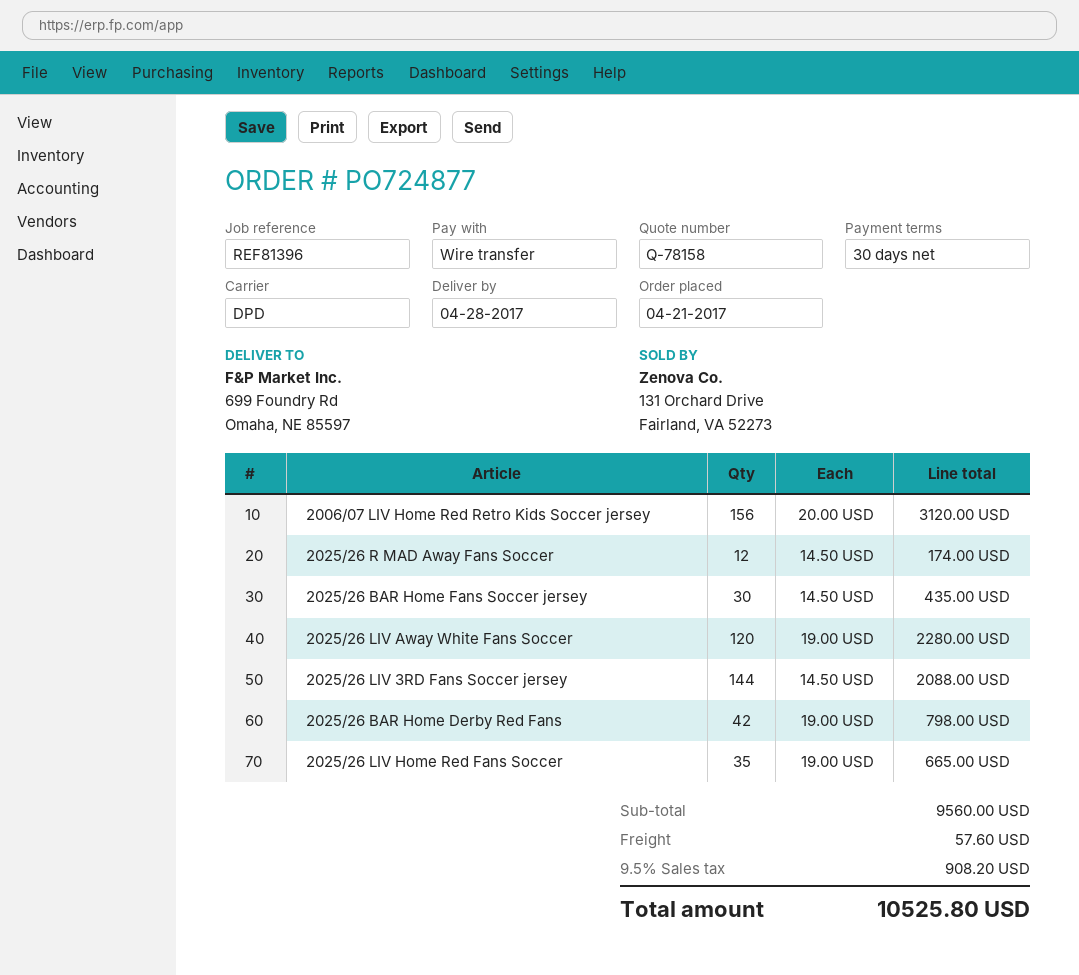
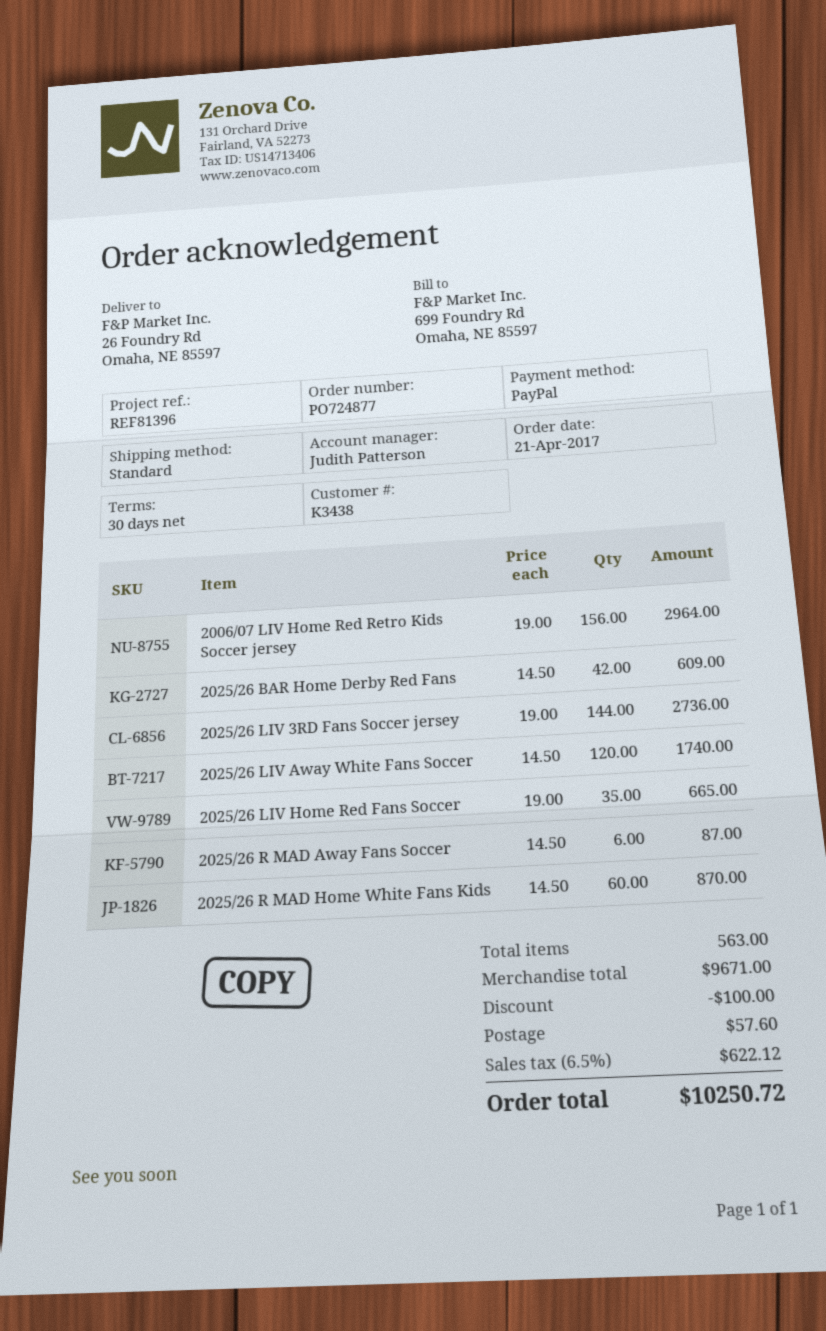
payment method: bank transfer -> PayPal
shipping method: DPD -> standard
ship to: 699 Foundry Rd, Omaha, NE 85597 -> 26 Foundry Rd, Omaha, NE 85597
2006/07 LIV Home Red Retro Kids Soccer jersey: 156 x 20.00 = 3120.00 -> 156 x 19.00 = 2964.00
2025/26 R MAD Away Fans Soccer: 12 x 14.50 = 174.00 -> 6 x 14.50 = 87.00
2025/26 BAR Home Fans Soccer jersey: 30 x 14.50 = 435.00 -> none
2025/26 LIV Away White Fans Soccer: 120 x 19.00 = 2280.00 -> 120 x 14.50 = 1740.00
2025/26 LIV 3RD Fans Soccer jersey: 144 x 14.50 = 2088.00 -> 144 x 19.00 = 2736.00
2025/26 BAR Home Derby Red Fans: 42 x 19.00 = 798.00 -> 42 x 14.50 = 609.00
2025/26 R MAD Home White Fans Kids: none -> 60 x 14.50 = 870.00
subtotal: 9560.00 -> 9671.00
discount: none -> 100.00
tax: 9.5% = 908.20 -> 6.5% = 622.12
total: 10525.80 -> 10250.72

